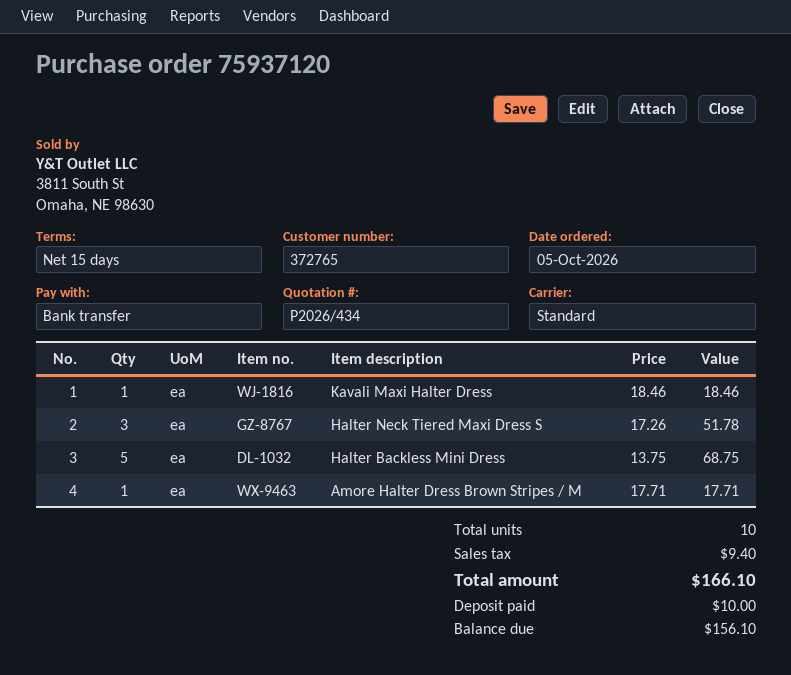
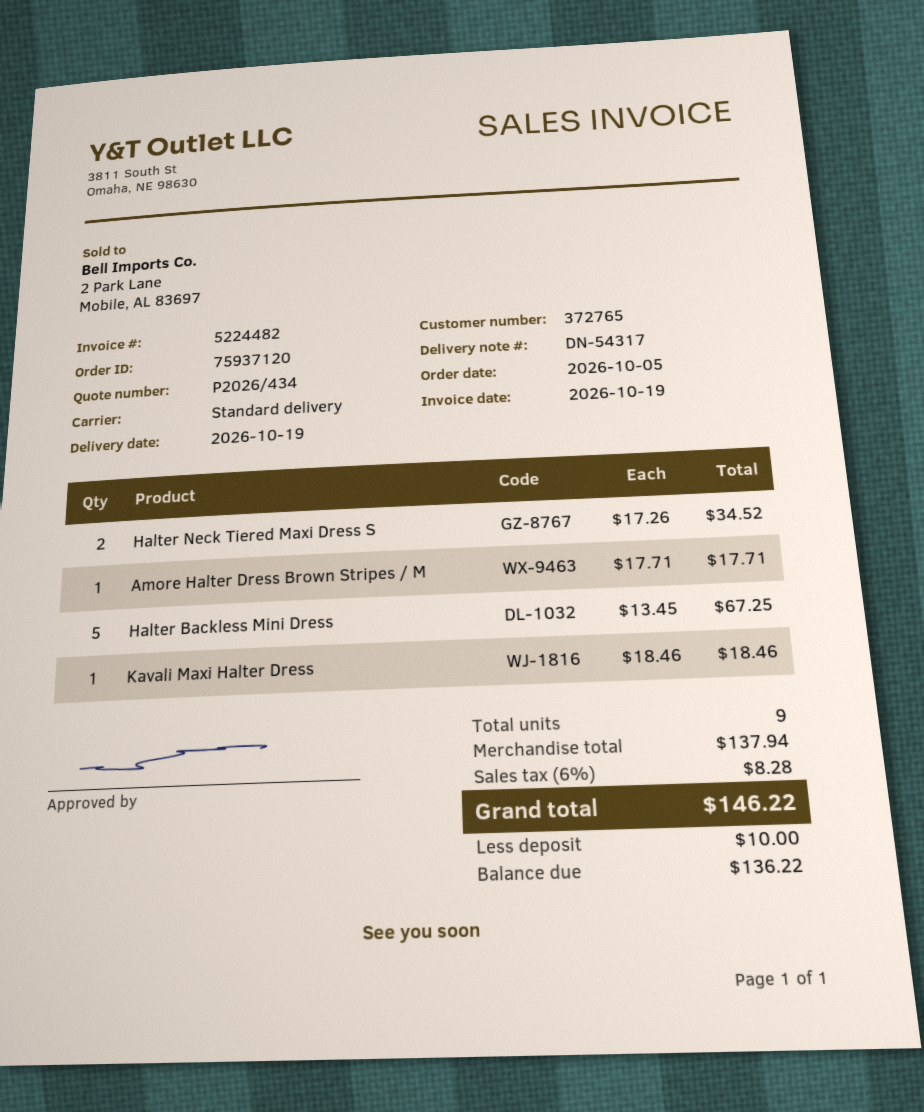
Halter Neck Tiered Maxi Dress S: 3 x 17.26 = 51.78 -> 2 x 17.26 = 34.52
Halter Backless Mini Dress: 5 x 13.75 = 68.75 -> 5 x 13.45 = 67.25
total quantity: 10 -> 9
tax: 9.40 -> 8.28
total: 166.10 -> 146.22
balance: 156.10 -> 136.22

